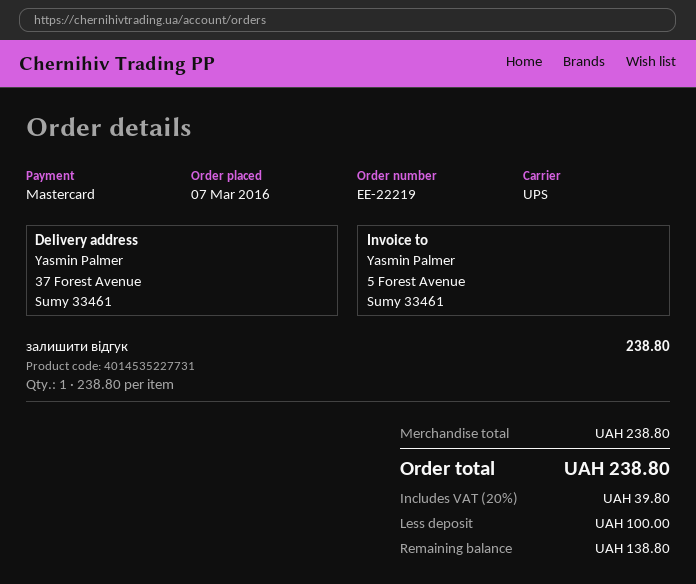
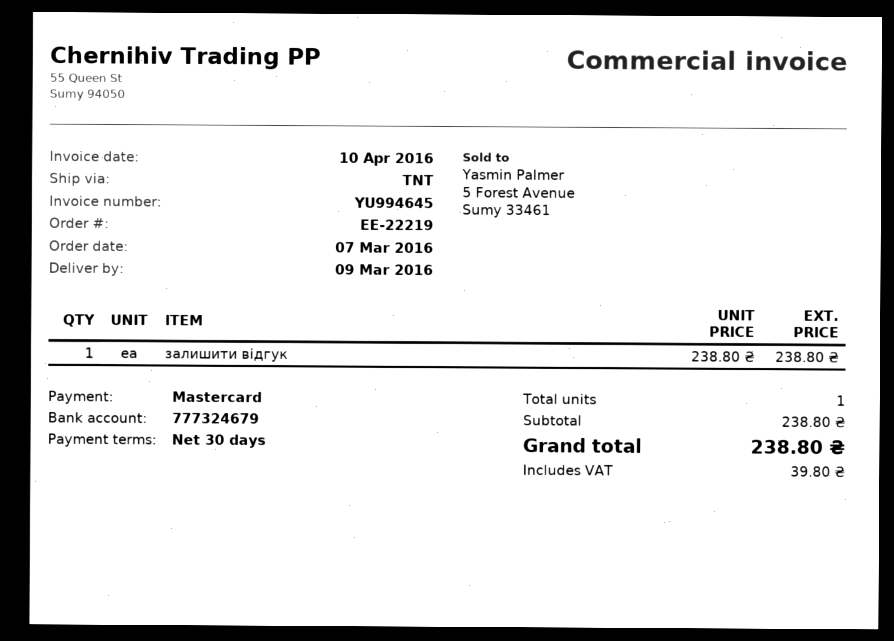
shipping method: UPS -> TNT

